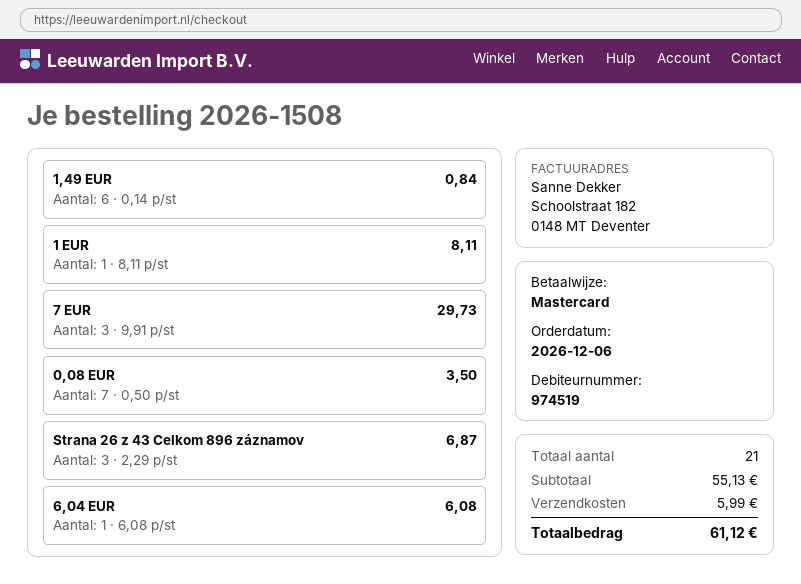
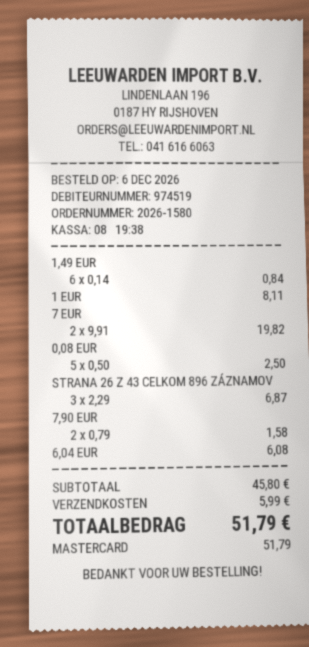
order number: 2026-1508 -> 2026-1580
7 EUR: 3 x 9.91 = 29.73 -> 2 x 9.91 = 19.82
0,08 EUR: 7 x 0.50 = 3.50 -> 5 x 0.50 = 2.50
7,90 EUR: none -> 2 x 0.79 = 1.58
subtotal: 55.13 -> 45.80
total: 61.12 -> 51.79

